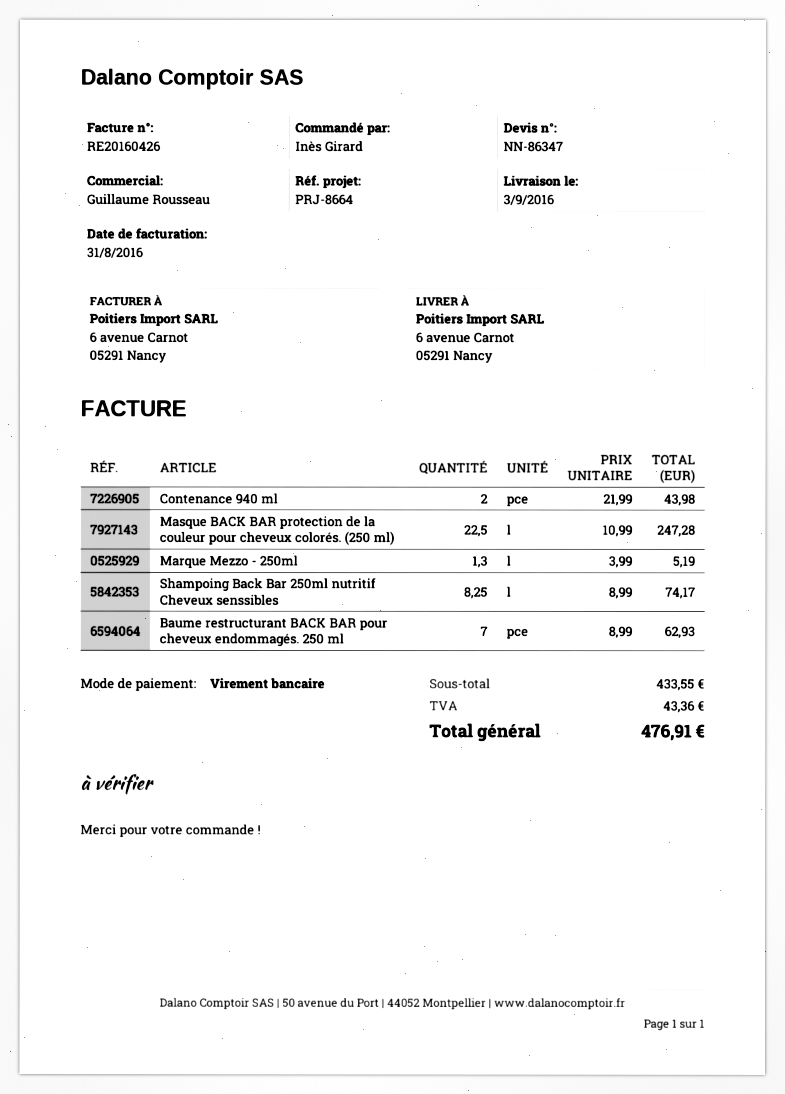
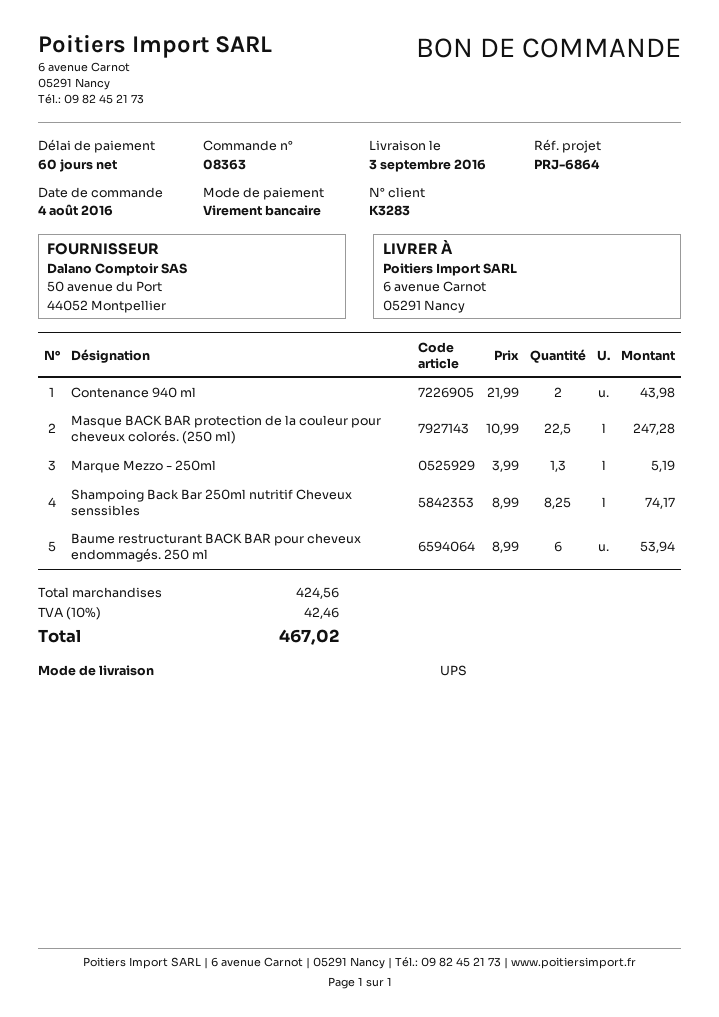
reference: PRJ-8664 -> PRJ-6864
Baume restructurant BACK BAR pour cheveux endommagés. 250 ml: 7 x 8.99 = 62.93 -> 6 x 8.99 = 53.94
subtotal: 433.55 -> 424.56
tax: 43.36 -> 42.46
total: 476.91 -> 467.02

